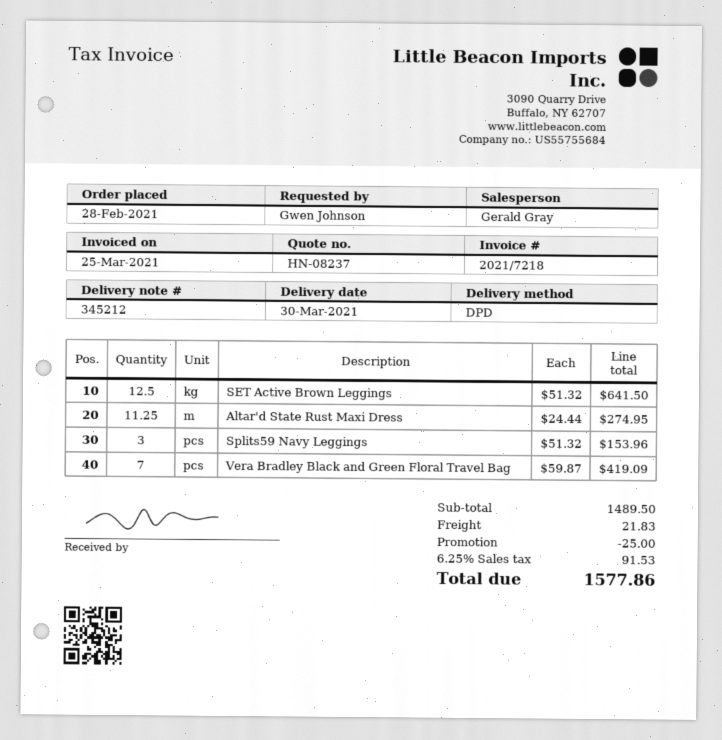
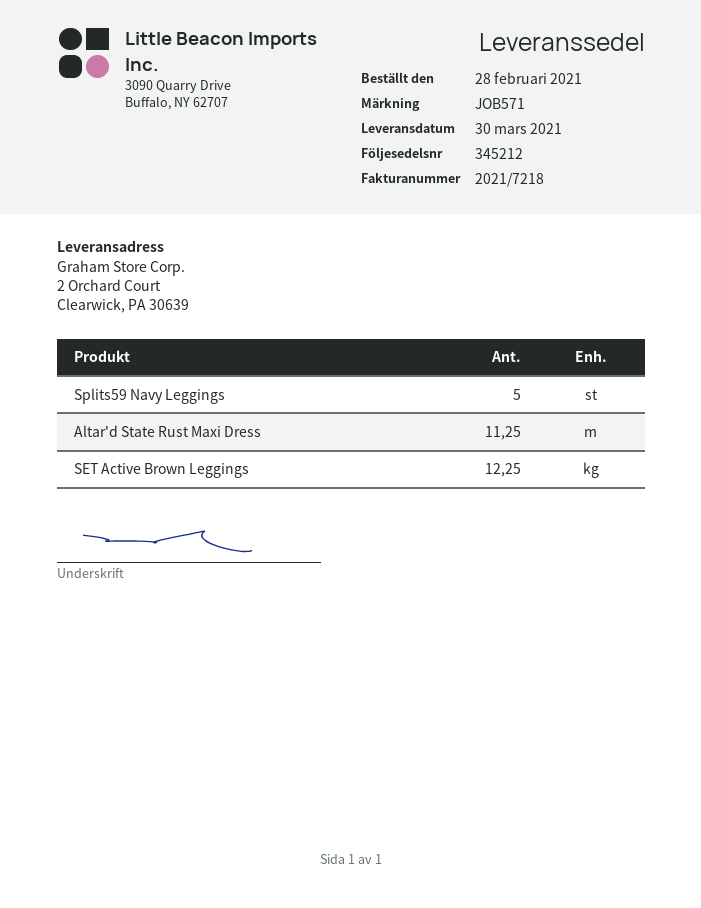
SET Active Brown Leggings: 12.5 -> 12.25
Splits59 Navy Leggings: 3 -> 5
Vera Bradley Black and Green Floral Travel Bag: 7 -> none

